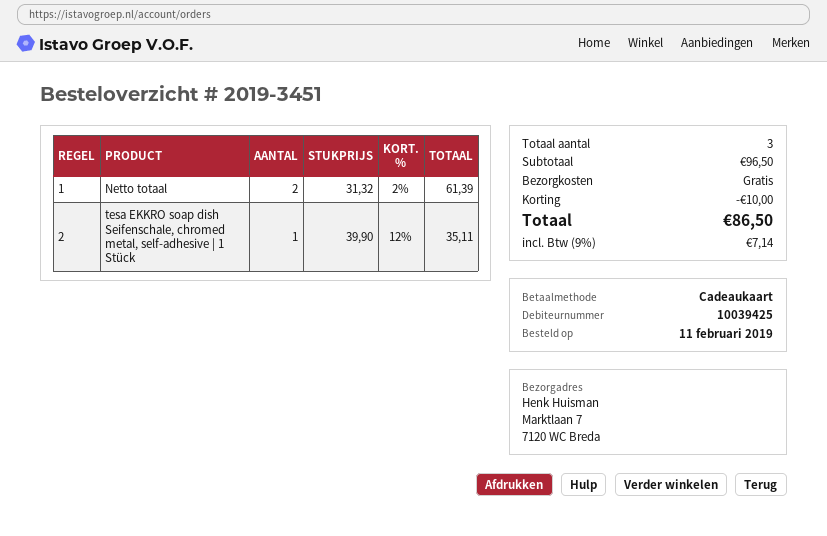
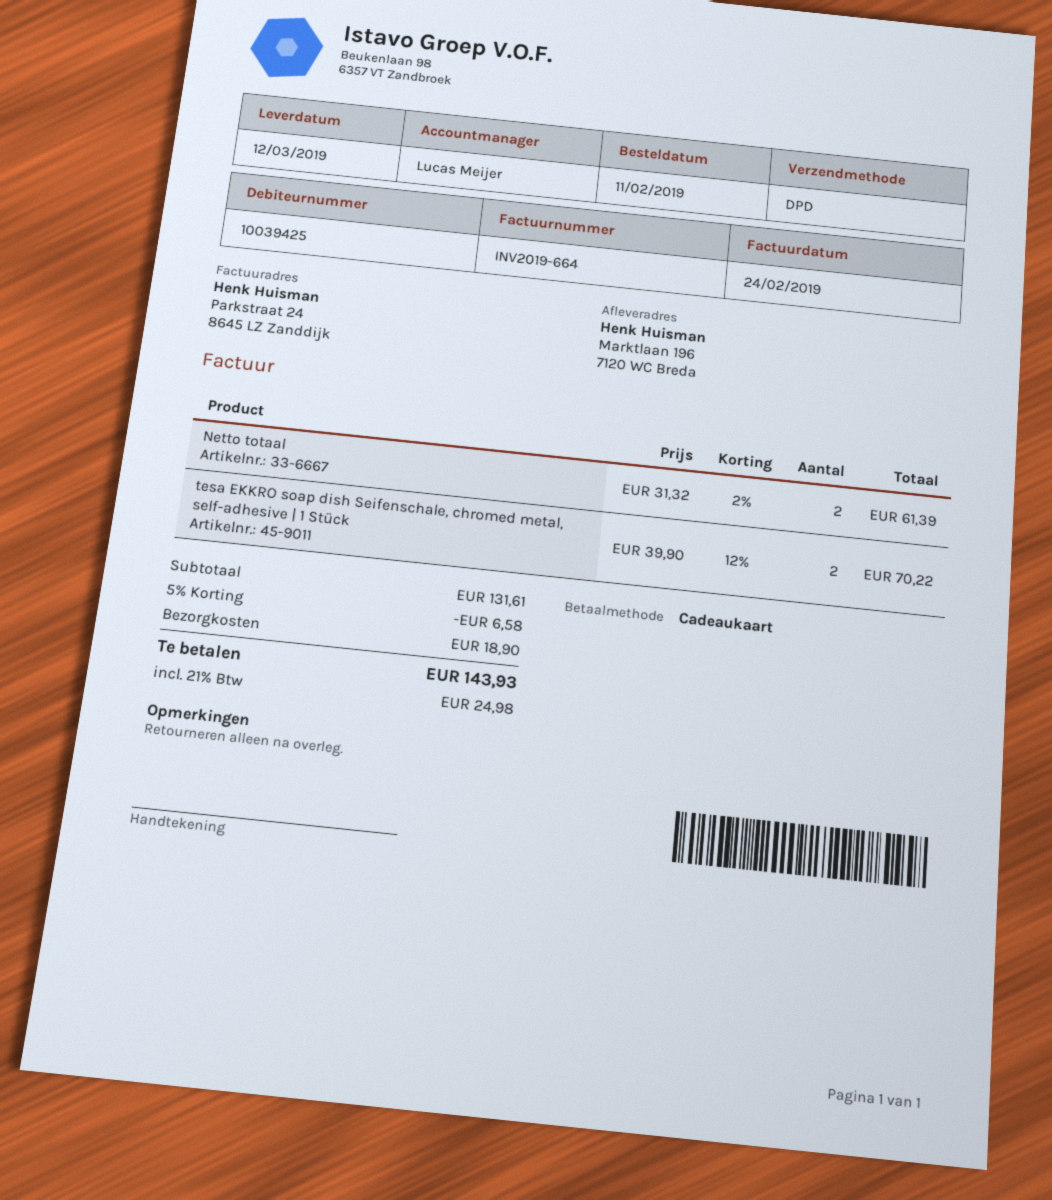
ship to: Marktlaan 7, 7120 WC Breda -> Marktlaan 196, 7120 WC Breda
tesa EKKRO soap dish Seifenschale, chromed metal, self-adhesive | 1 Stück: 1 x 39.90 - 12% = 35.11 -> 2 x 39.90 - 12% = 70.22
subtotal: 96.50 -> 131.61
discount: 10.00 -> 6.58
shipping: 0.00 -> 18.90
tax: 9% = 7.14 -> 21% = 24.98
total: 86.50 -> 143.93

